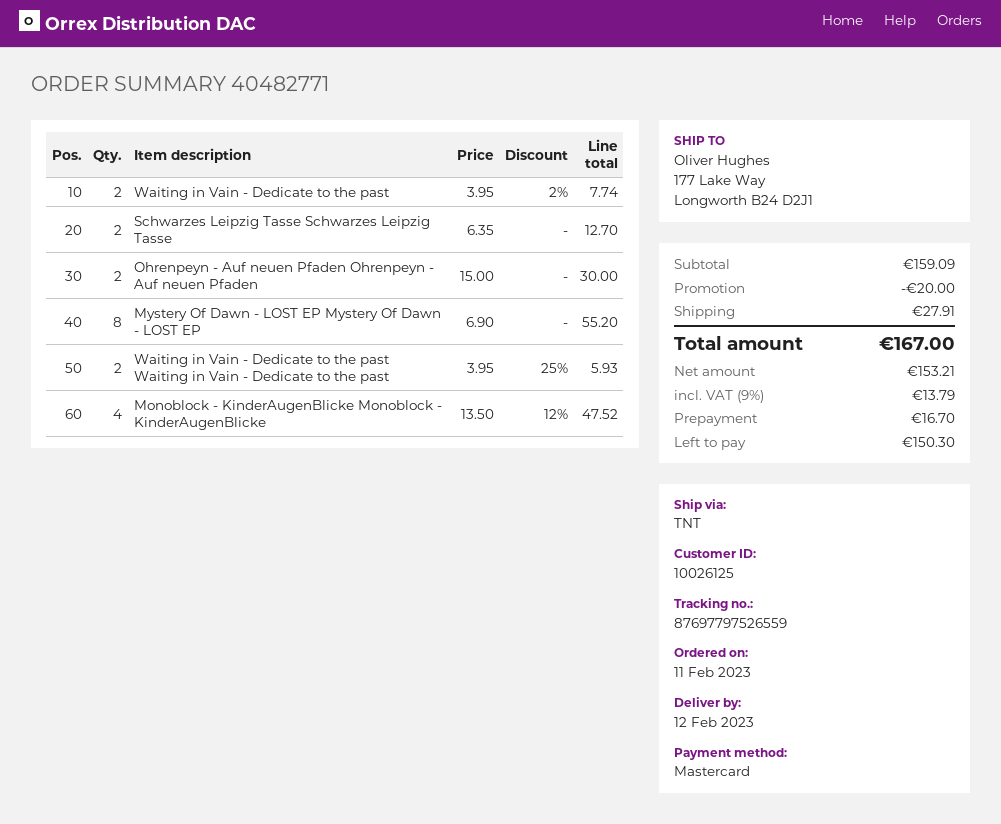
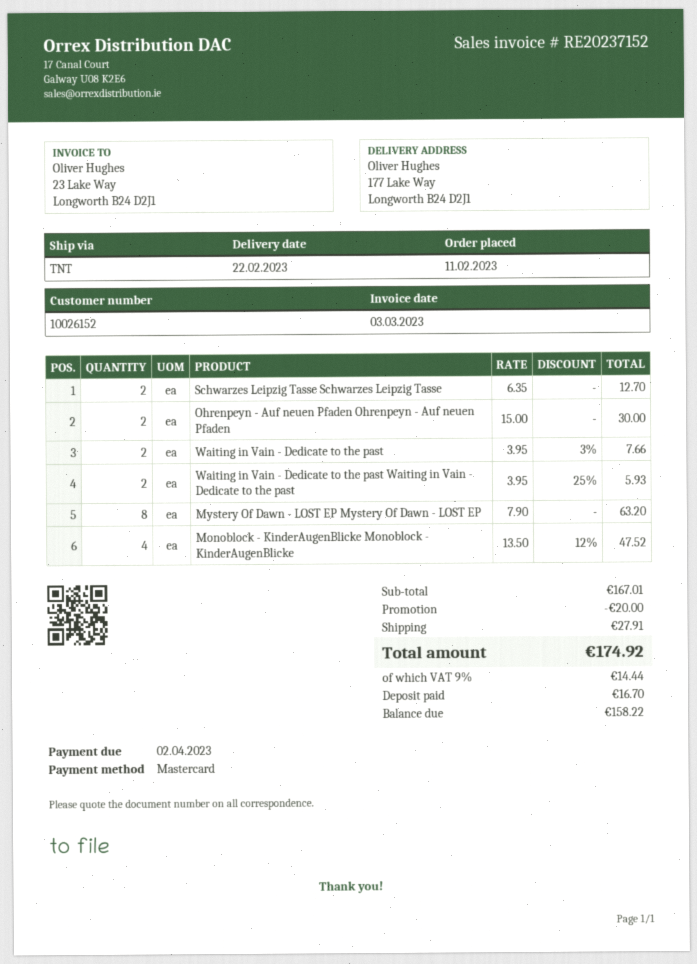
delivery date: 2023-02-12 -> 2023-02-22
customer number: 10026125 -> 10026152
Waiting in Vain - Dedicate to the past: 2 x 3.95 - 2% = 7.74 -> 2 x 3.95 - 3% = 7.66
Mystery Of Dawn - LOST EP Mystery Of Dawn - LOST EP: 8 x 6.90 = 55.20 -> 8 x 7.90 = 63.20
subtotal: 159.09 -> 167.01
tax: 9% = 13.79 -> 9% = 14.44
total: 167.00 -> 174.92
balance: 150.30 -> 158.22

